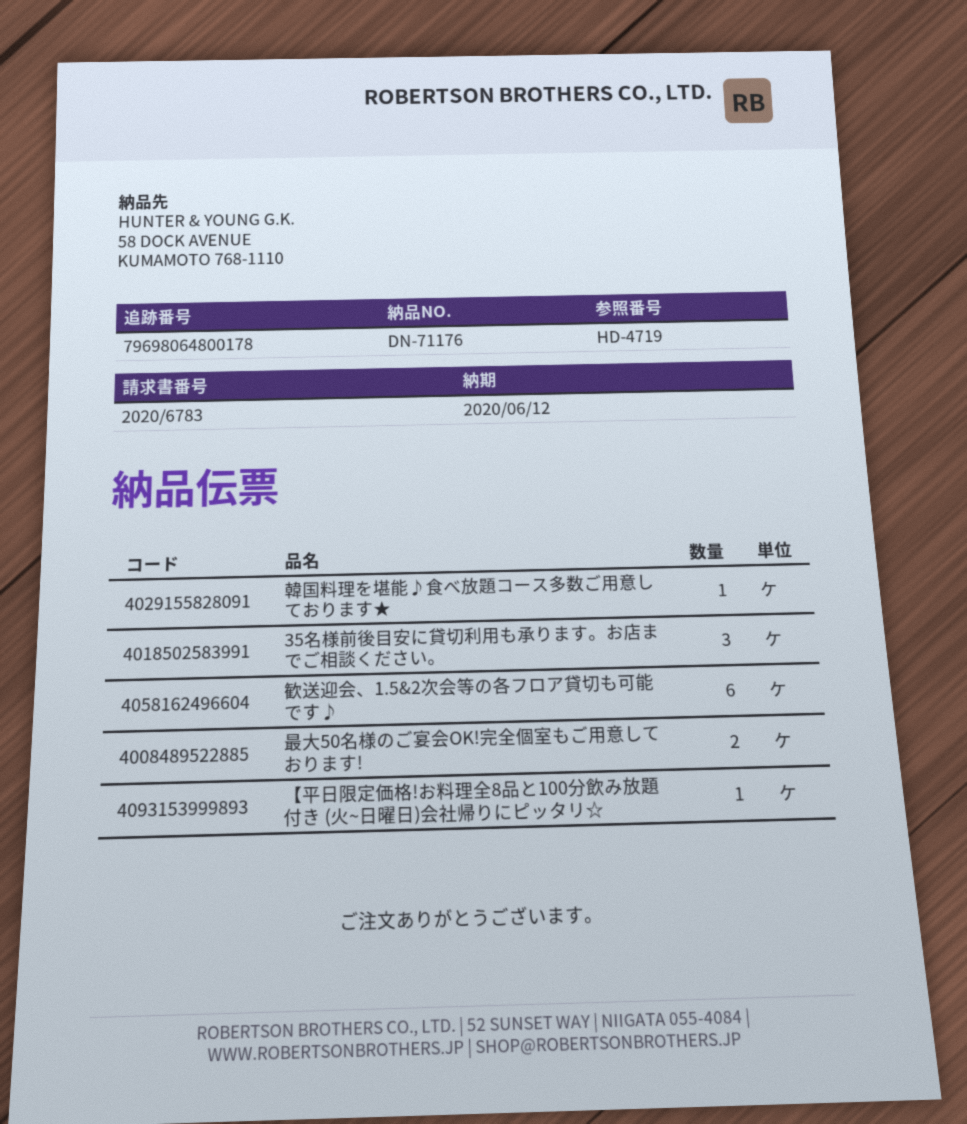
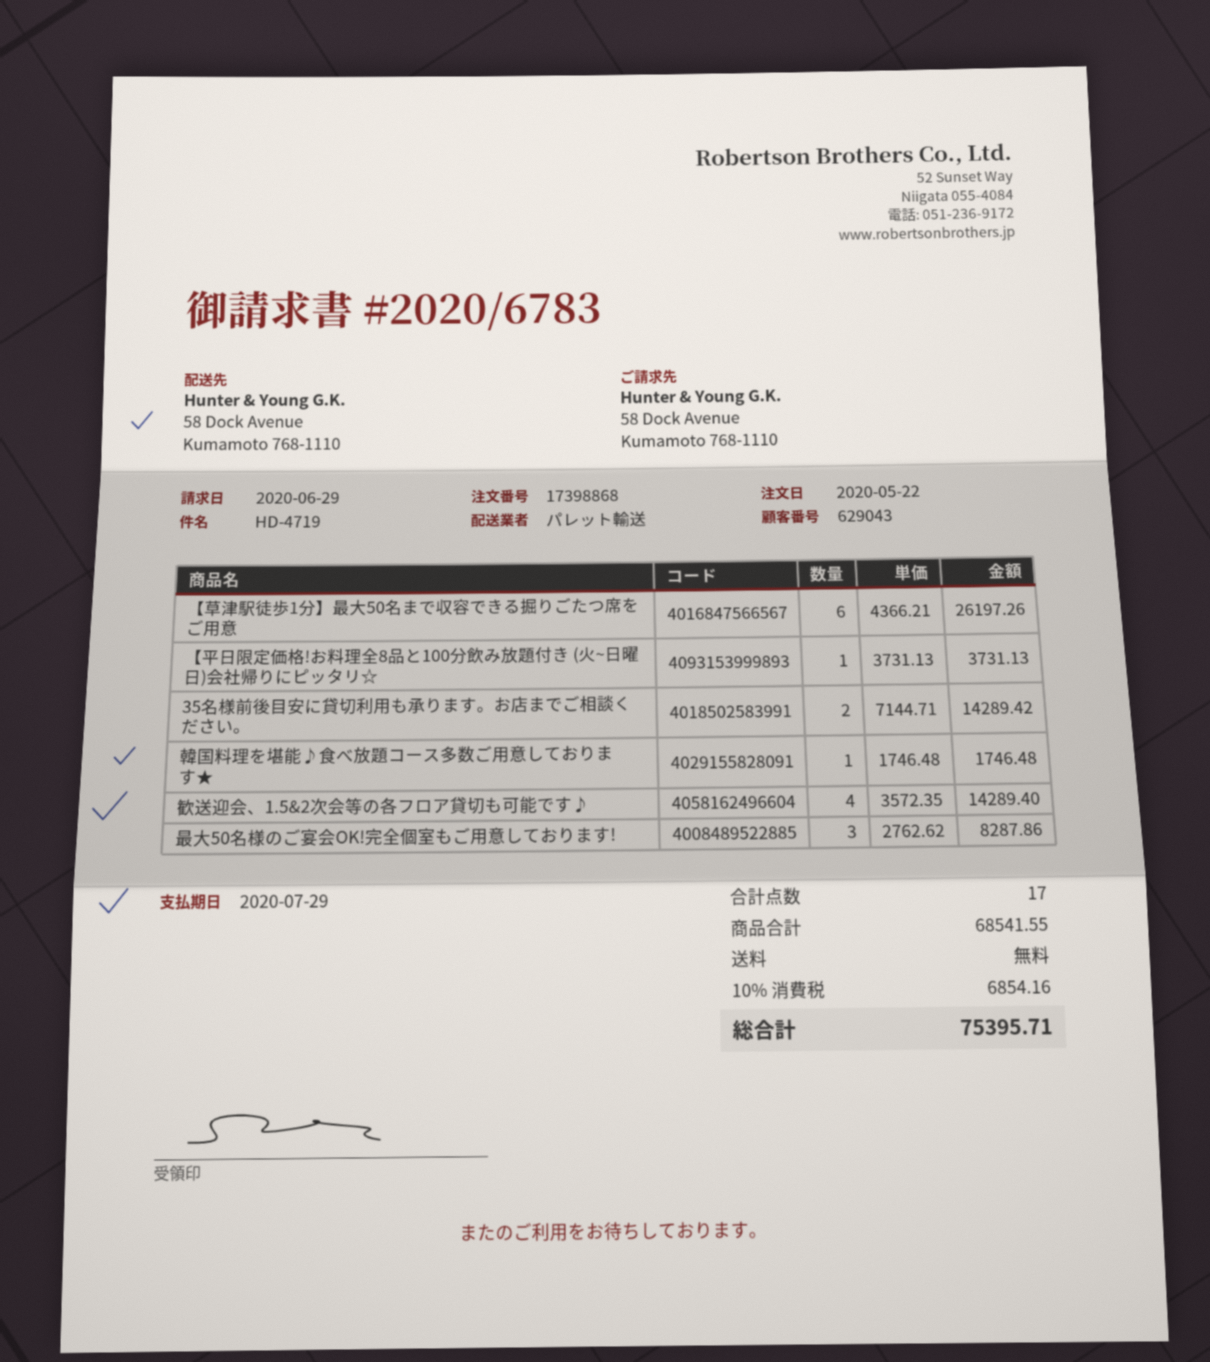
35名様前後目安に貸切利用も承ります。お店までご相談ください。: 3 -> 2
歓送迎会、1.5&2次会等の各フロア貸切も可能です♪: 6 -> 4
最大50名様のご宴会OK!完全個室もご用意しております!: 2 -> 3
【草津駅徒歩1分】最大50名まで収容できる掘りごたつ席をご用意: none -> 6

